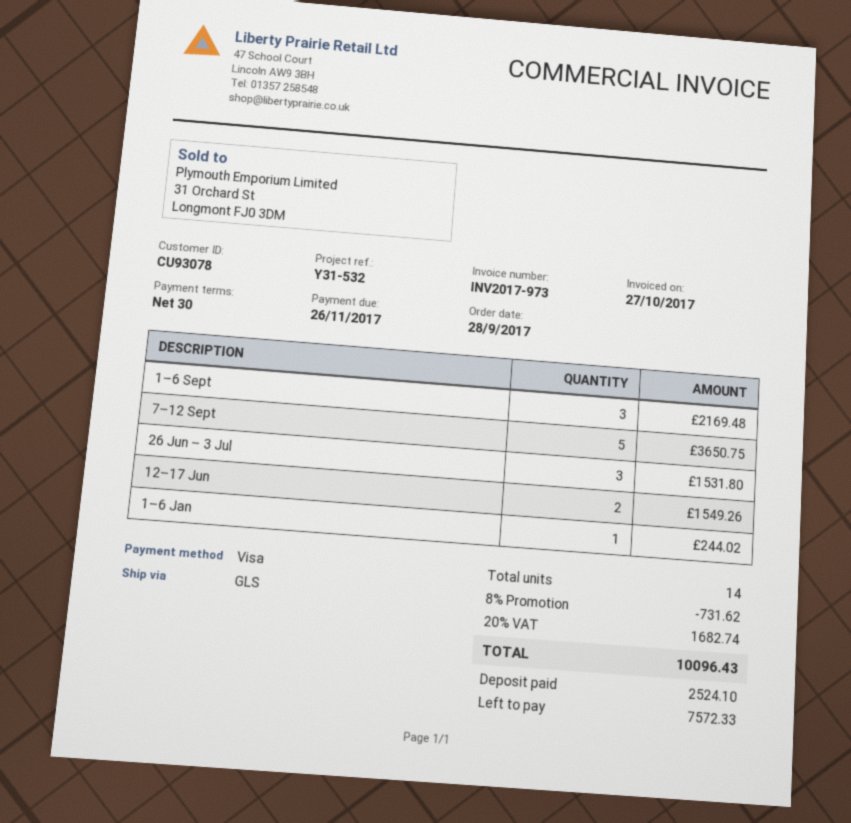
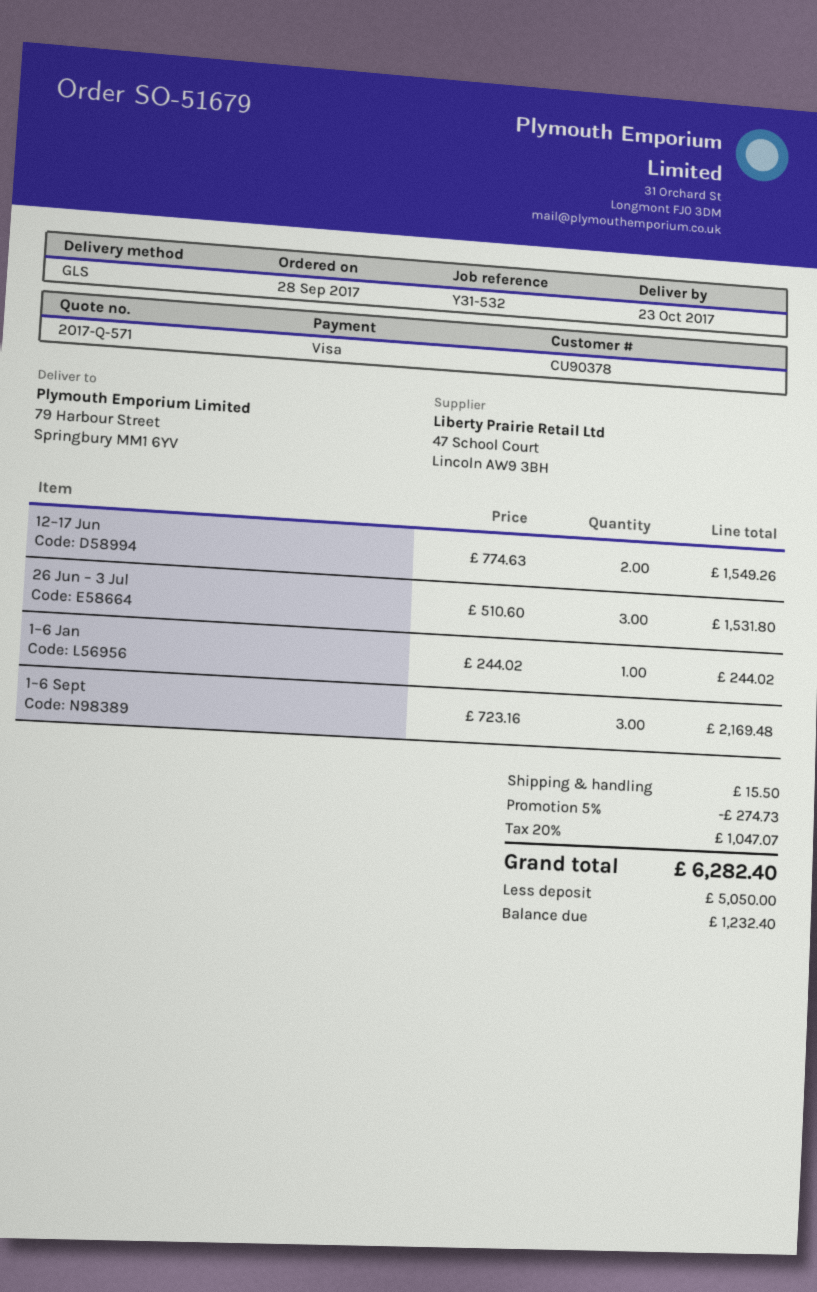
customer number: CU93078 -> CU90378
7–12 Sept: 5 for 3650.75 -> none
discount: 8% = 731.62 -> 5% = 274.73
shipping: none -> 15.50
tax: 20% = 1682.74 -> 20% = 1047.07
total: 10096.43 -> 6282.40
deposit: 2524.10 -> 5050.00
balance: 7572.33 -> 1232.40

